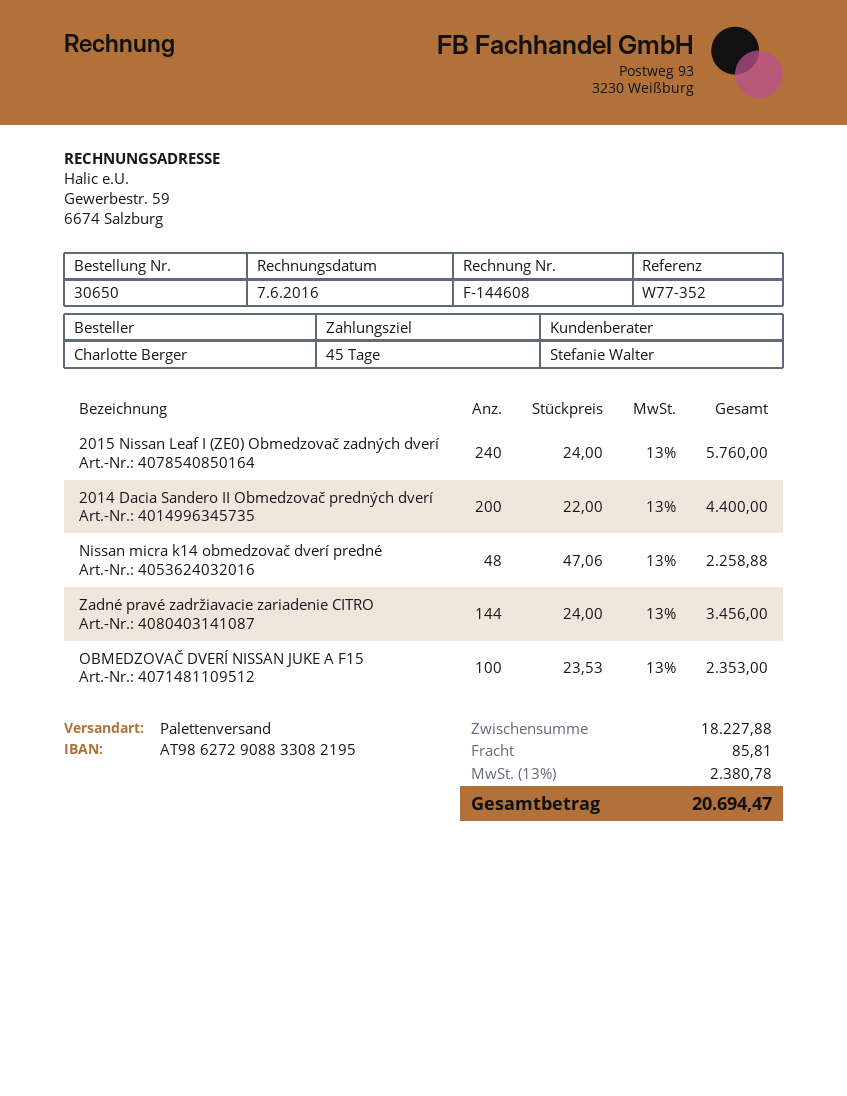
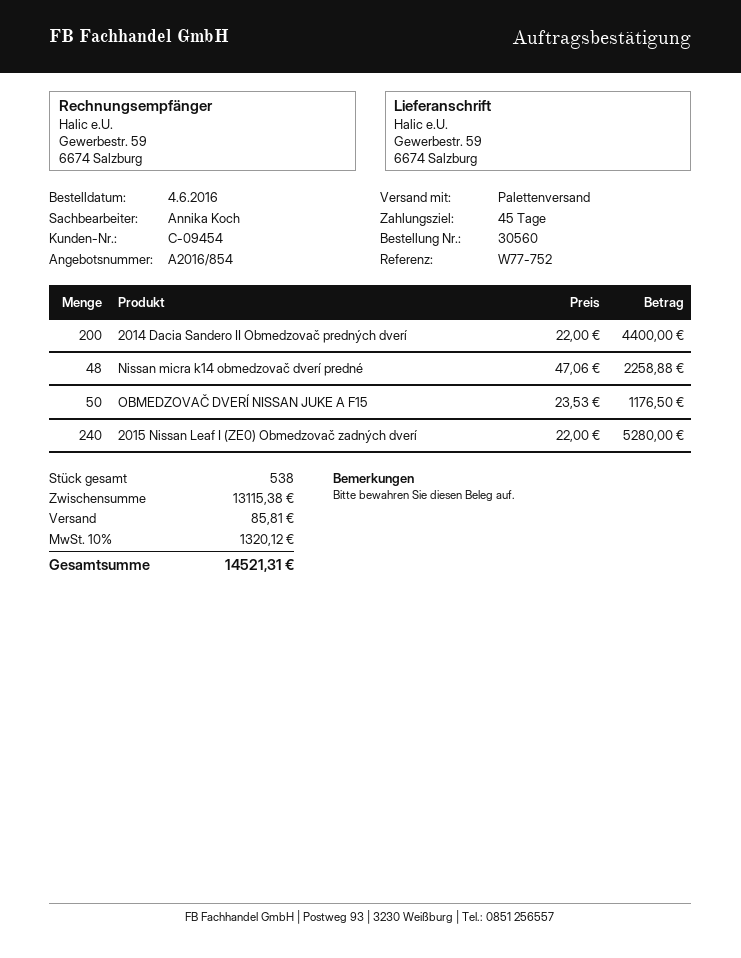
order number: 30650 -> 30560
reference: W77-352 -> W77-752
sales rep: Stefanie Walter -> Annika Koch
2015 Nissan Leaf I (ZE0) Obmedzovač zadných dverí: 240 x 24.00 = 5760.00 -> 240 x 22.00 = 5280.00
Zadné pravé zadržiavacie zariadenie CITRO: 144 x 24.00 = 3456.00 -> none
OBMEDZOVAČ DVERÍ NISSAN JUKE A F15: 100 x 23.53 = 2353.00 -> 50 x 23.53 = 1176.50
subtotal: 18227.88 -> 13115.38
tax: 13% = 2380.78 -> 10% = 1320.12
total: 20694.47 -> 14521.31

